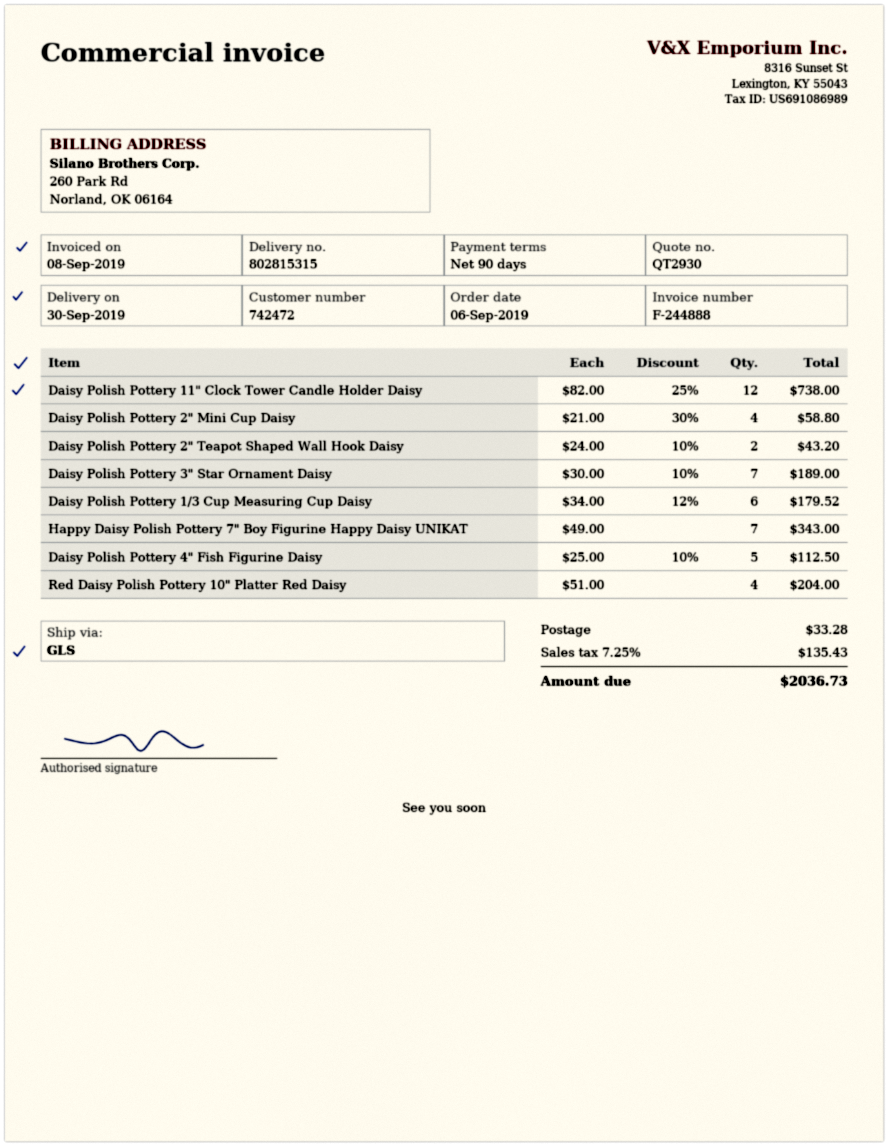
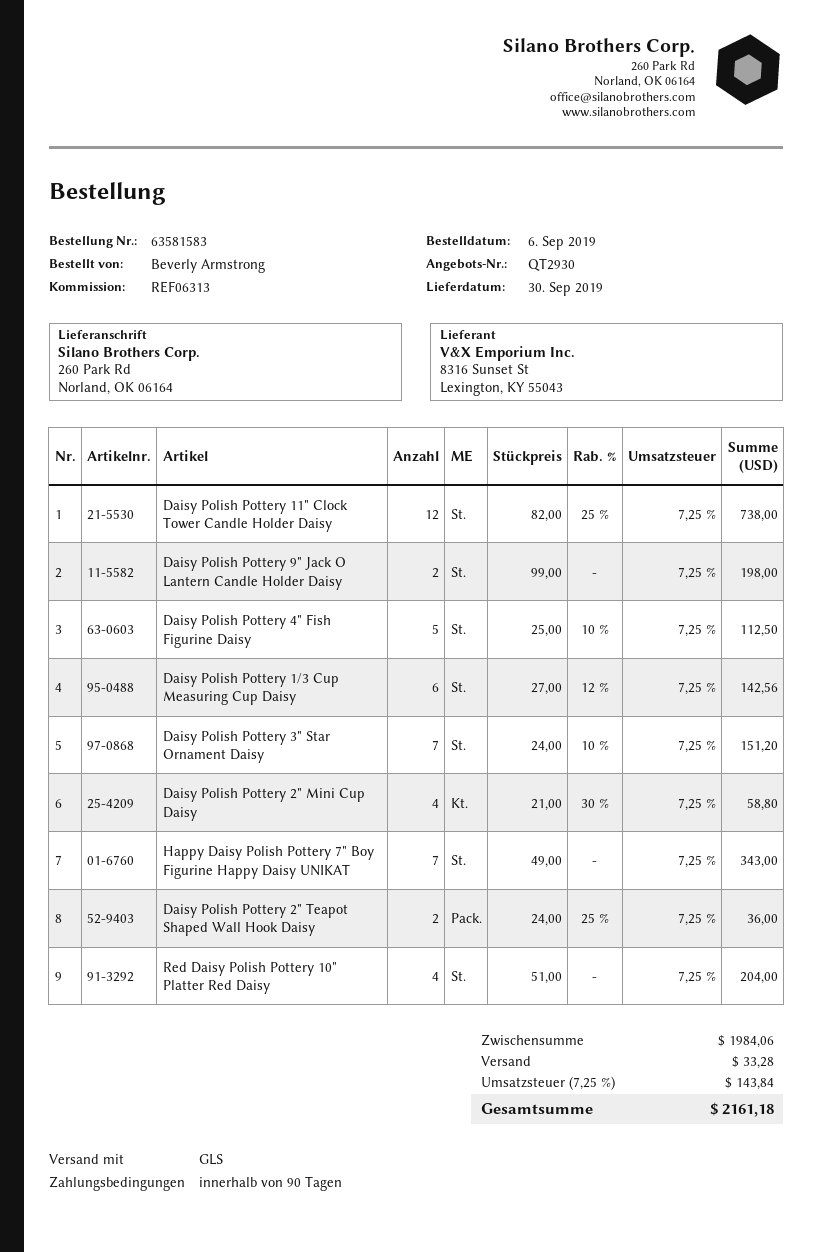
Daisy Polish Pottery 2" Teapot Shaped Wall Hook Daisy: 2 x 24.00 - 10% = 43.20 -> 2 x 24.00 - 25% = 36.00
Daisy Polish Pottery 3" Star Ornament Daisy: 7 x 30.00 - 10% = 189.00 -> 7 x 24.00 - 10% = 151.20
Daisy Polish Pottery 1/3 Cup Measuring Cup Daisy: 6 x 34.00 - 12% = 179.52 -> 6 x 27.00 - 12% = 142.56
Daisy Polish Pottery 9" Jack O Lantern Candle Holder Daisy: none -> 2 x 99.00 = 198.00
tax: 7.25% = 135.43 -> 7.25% = 143.84
total: 2036.73 -> 2161.18

